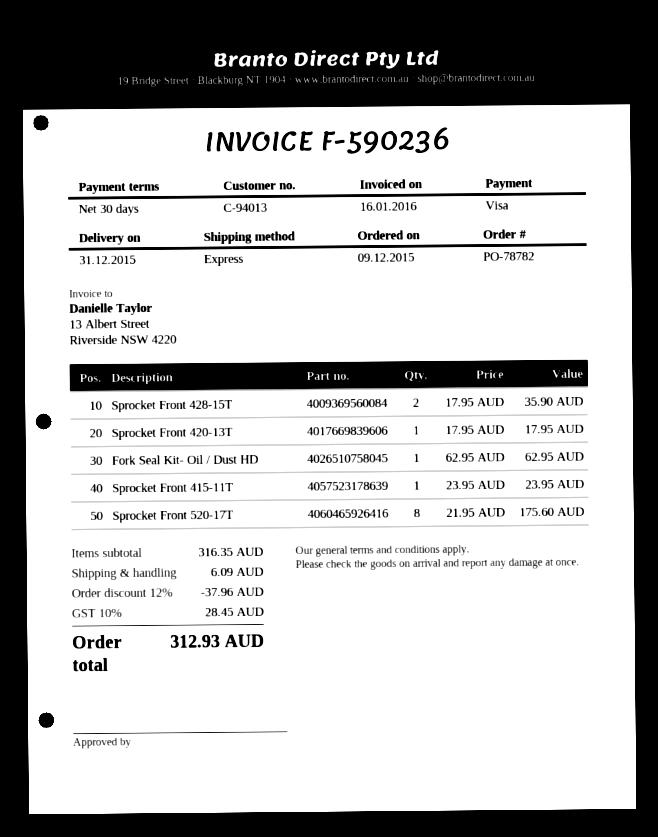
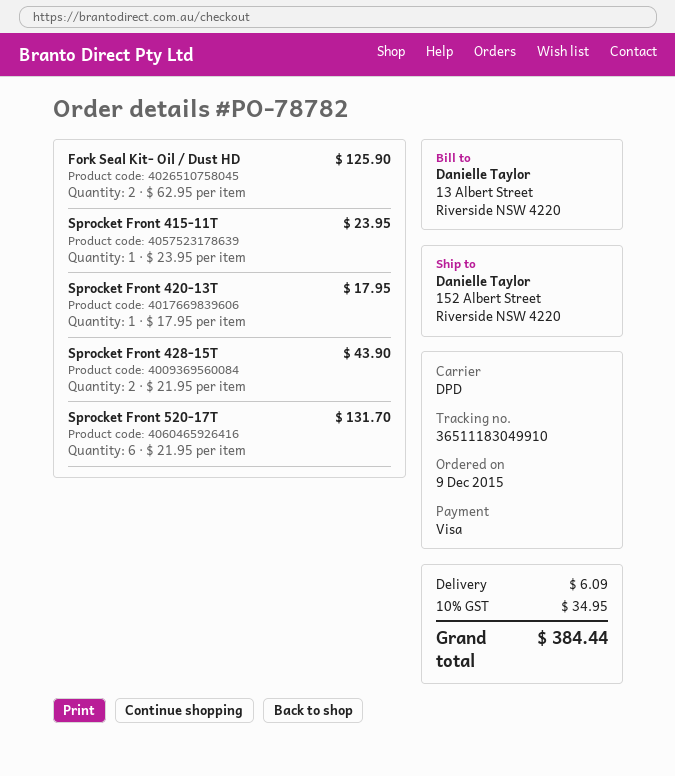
shipping method: express -> DPD
Sprocket Front 428-15T: 2 x 17.95 = 35.90 -> 2 x 21.95 = 43.90
Fork Seal Kit- Oil / Dust HD: 1 x 62.95 = 62.95 -> 2 x 62.95 = 125.90
Sprocket Front 520-17T: 8 x 21.95 = 175.60 -> 6 x 21.95 = 131.70
discount: 12% = 37.96 -> none
tax: 10% = 28.45 -> 10% = 34.95
total: 312.93 -> 384.44

